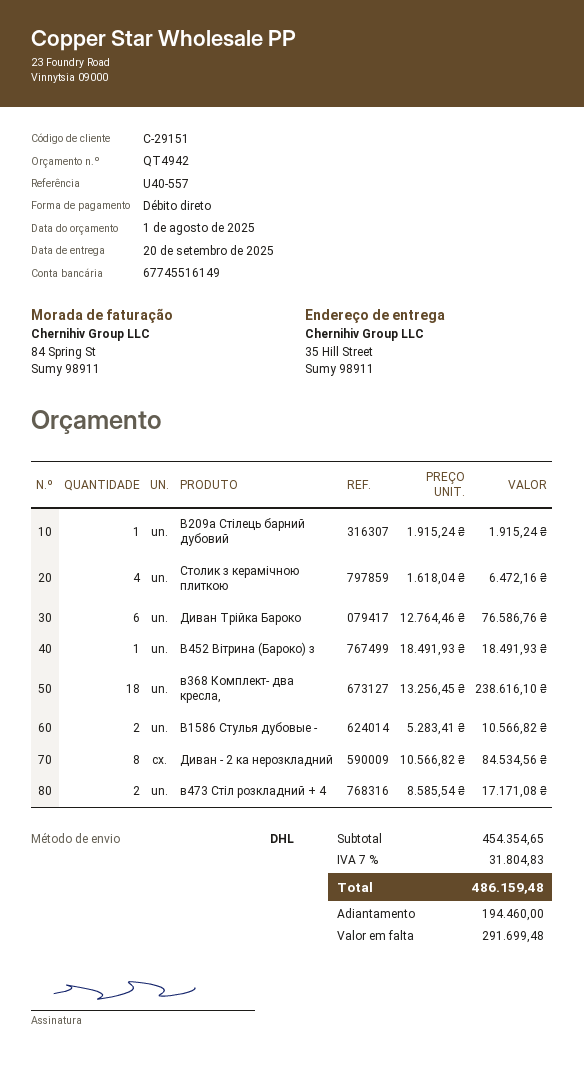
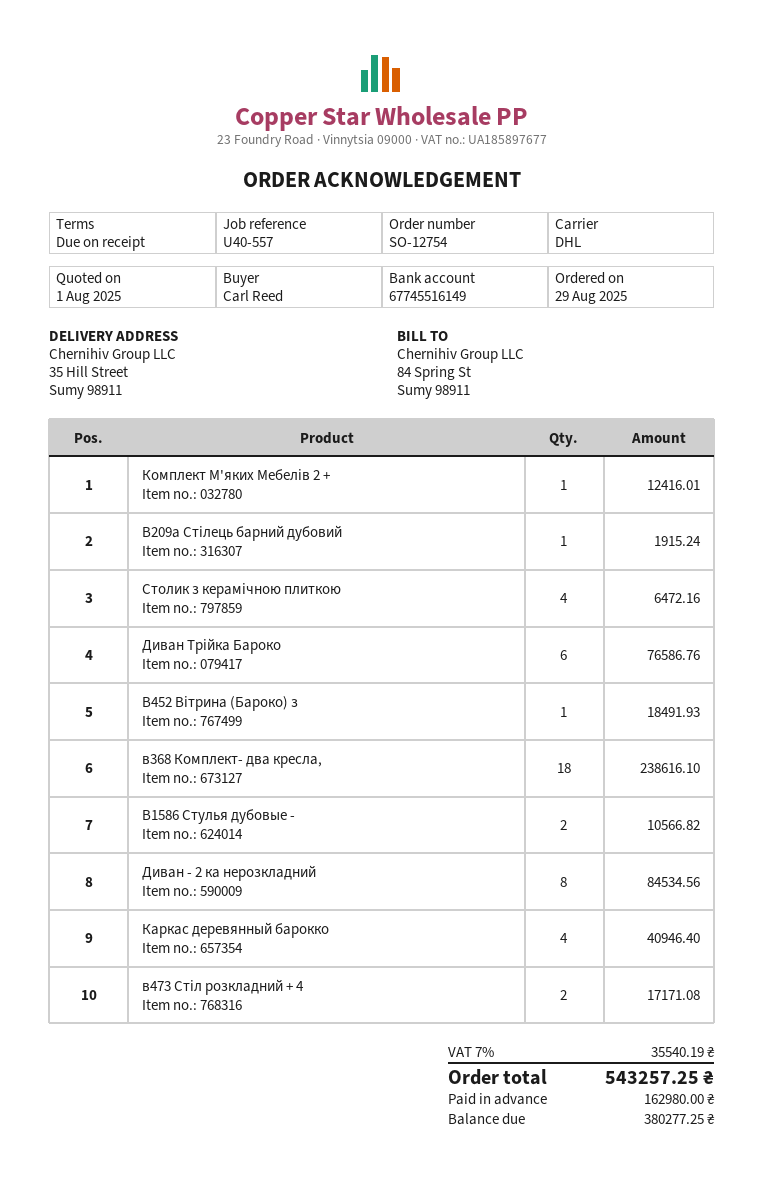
Комплект М'яких Мебелів 2 +: none -> 1 for 12416.01
Каркас деревянный барокко: none -> 4 for 40946.40
tax: 7% = 31804.83 -> 7% = 35540.19
total: 486159.48 -> 543257.25
deposit: 194460.00 -> 162980.00
balance: 291699.48 -> 380277.25

